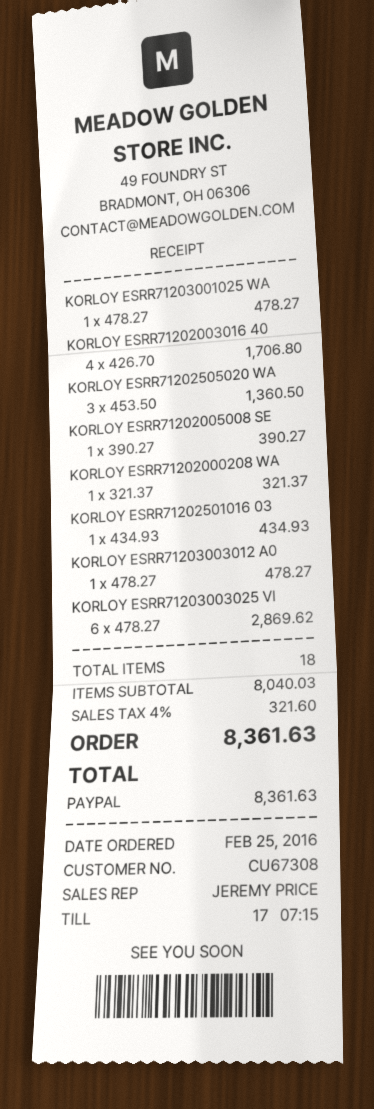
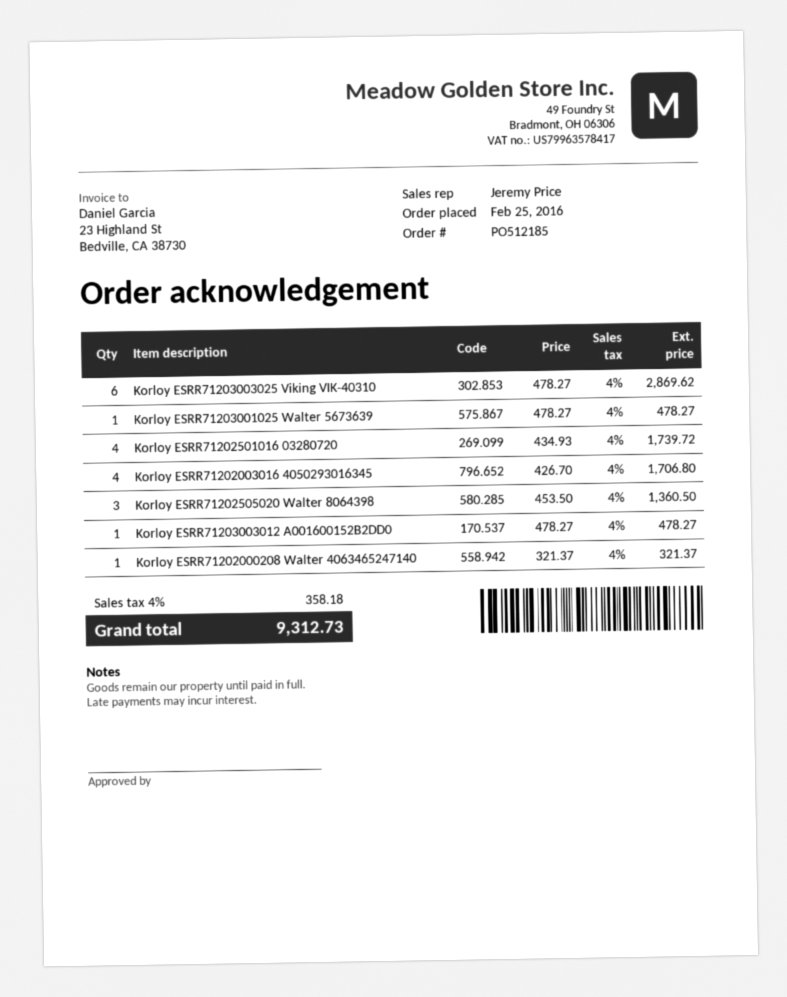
KORLOY ESRR71202005008 SE: 1 x 390.27 = 390.27 -> none
KORLOY ESRR71202501016 03: 1 x 434.93 = 434.93 -> 4 x 434.93 = 1739.72
tax: 4% = 321.60 -> 4% = 358.18
total: 8361.63 -> 9312.73

